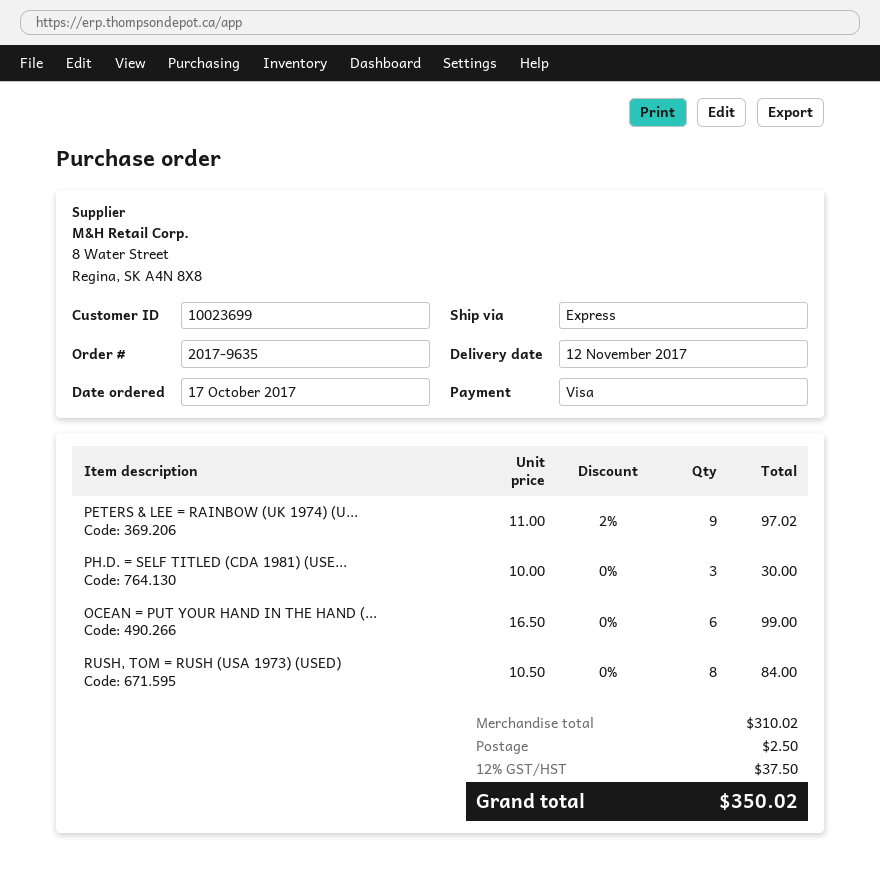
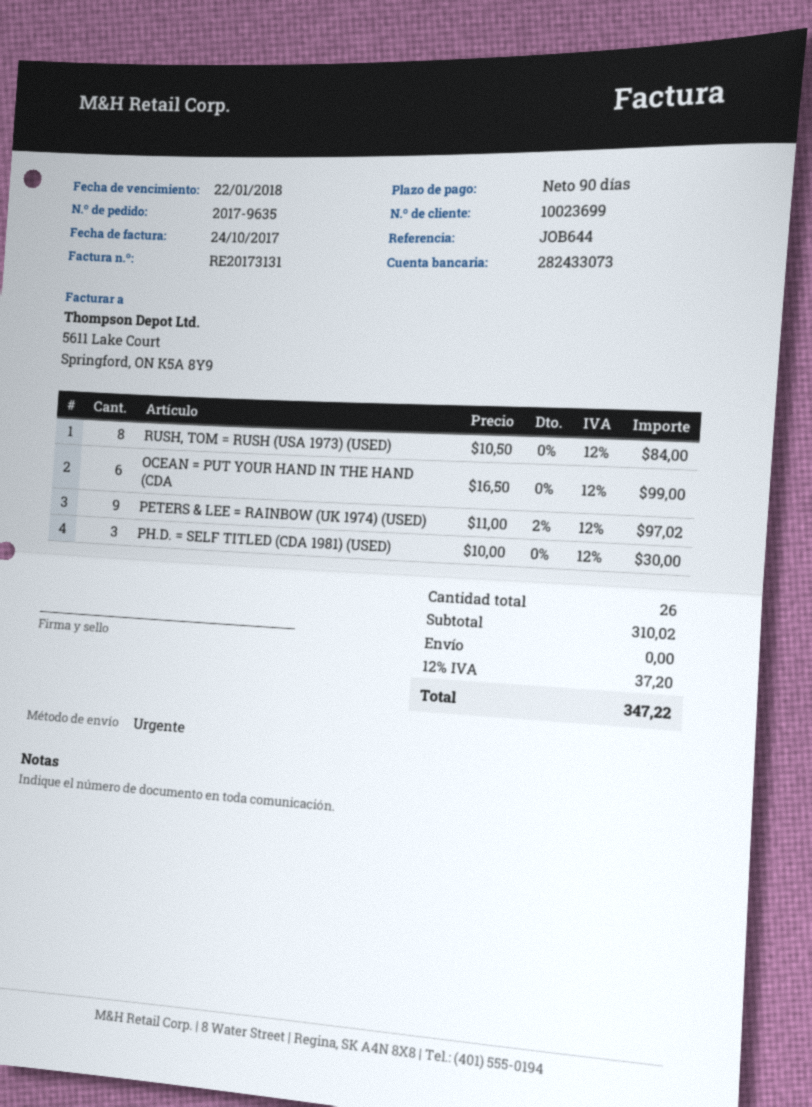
shipping: 2.50 -> 0.00
tax: 12% = 37.50 -> 12% = 37.20
total: 350.02 -> 347.22

